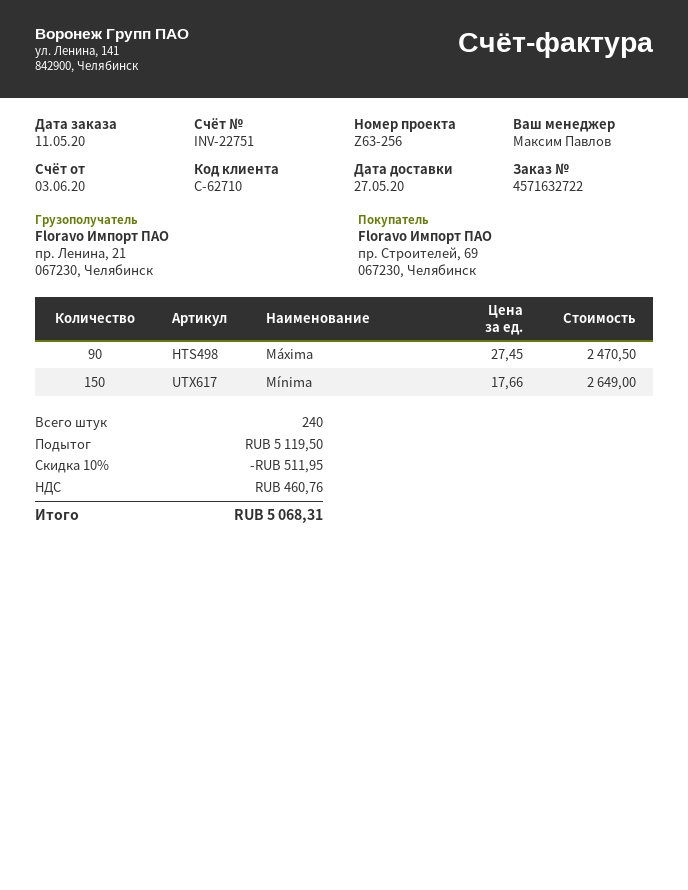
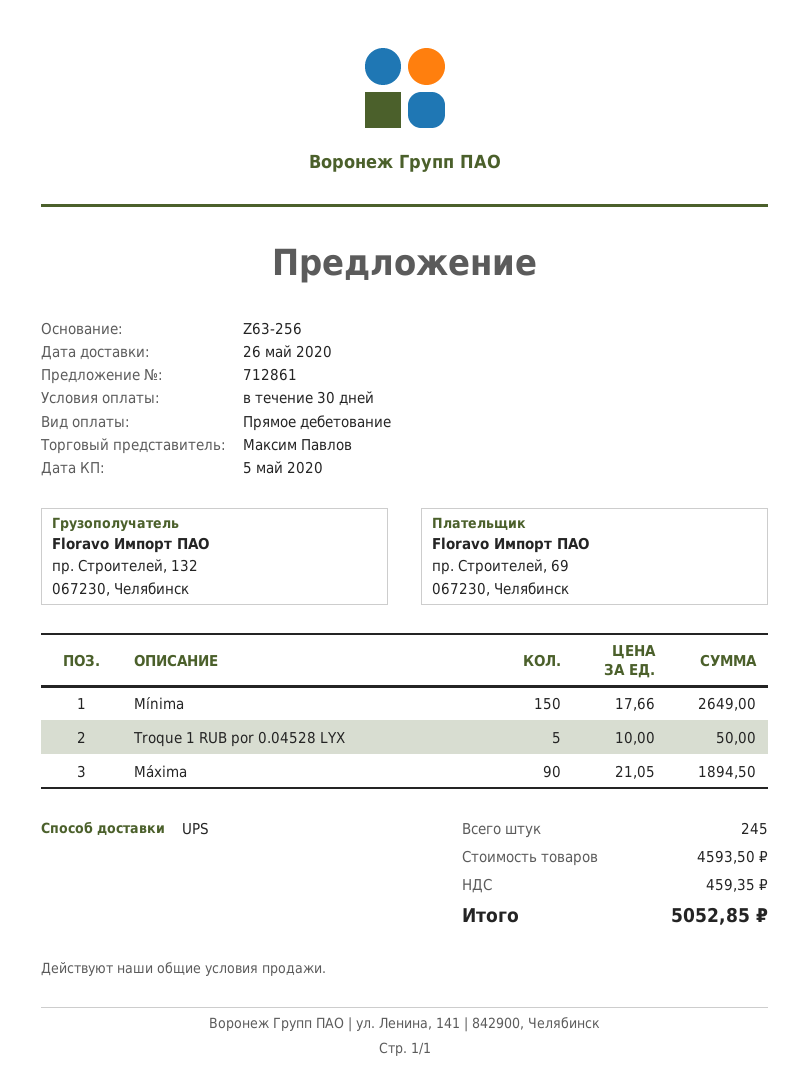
delivery date: 2020-05-27 -> 2020-05-26
ship to: пр. Ленина, 21, 067230, Челябинск -> пр. Строителей, 132, 067230, Челябинск
Máxima: 90 x 27.45 = 2470.50 -> 90 x 21.05 = 1894.50
Troque 1 RUB por 0.04528 LYX: none -> 5 x 10.00 = 50.00
total quantity: 240 -> 245
subtotal: 5119.50 -> 4593.50
discount: 10% = 511.95 -> none
tax: 460.76 -> 459.35
total: 5068.31 -> 5052.85

